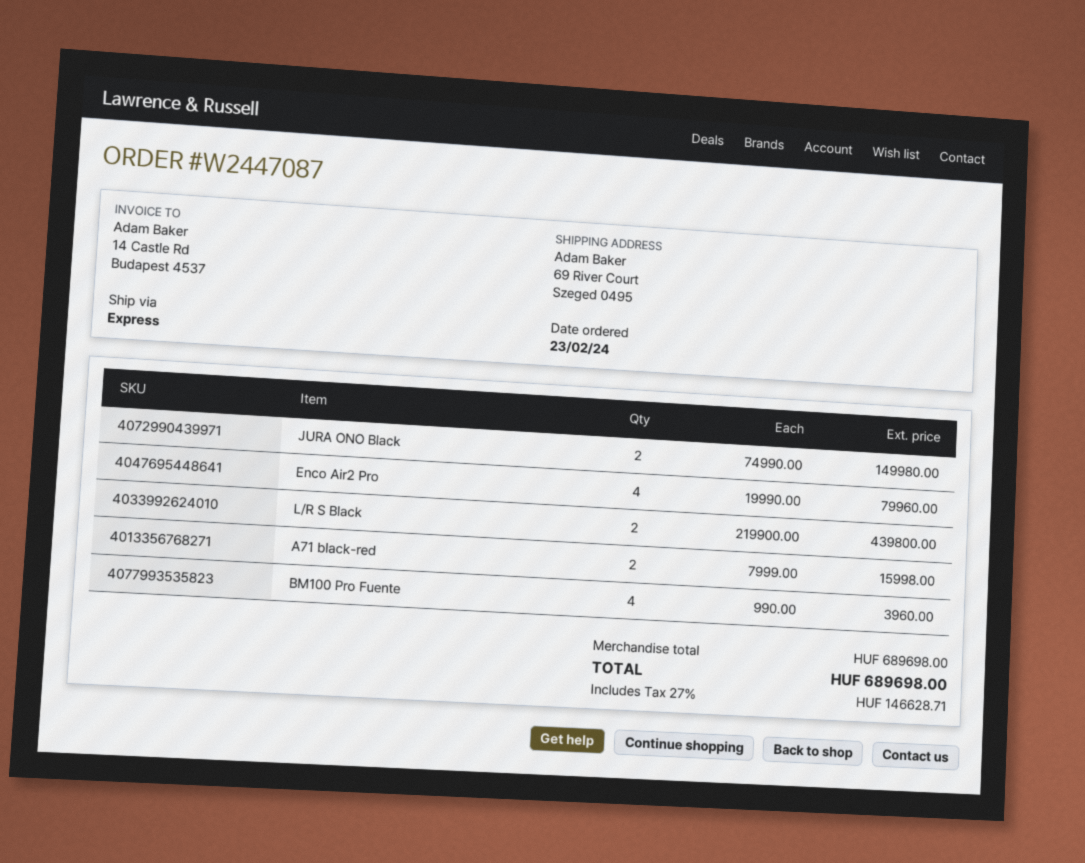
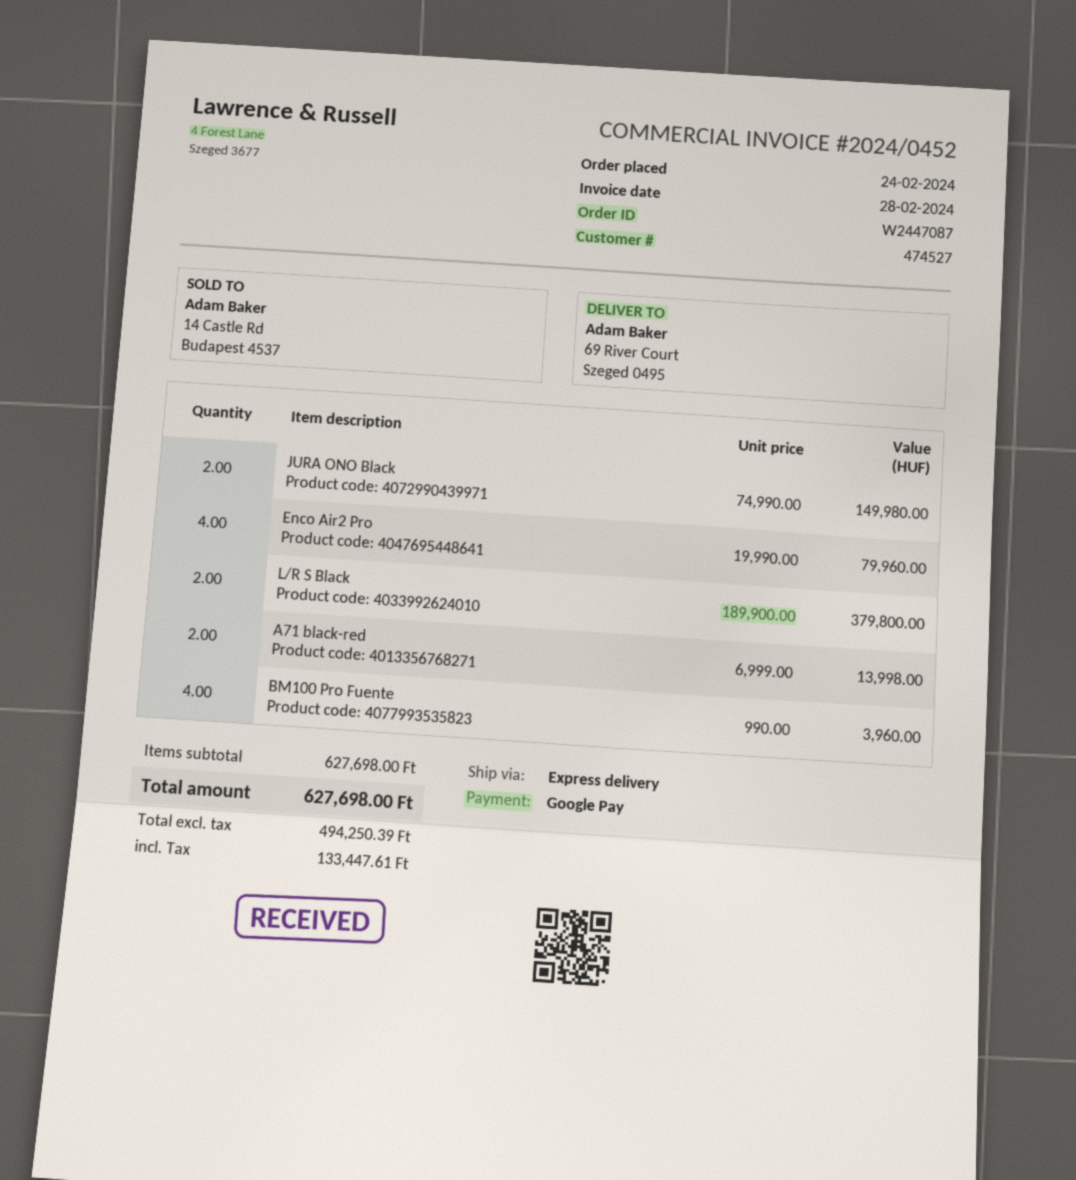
order date: 2024-02-23 -> 2024-02-24
L/R S Black: 2 x 219900.00 = 439800.00 -> 2 x 189900.00 = 379800.00
A71 black-red: 2 x 7999.00 = 15998.00 -> 2 x 6999.00 = 13998.00
subtotal: 689698.00 -> 627698.00
tax: 146628.71 -> 133447.61
total: 689698.00 -> 627698.00

